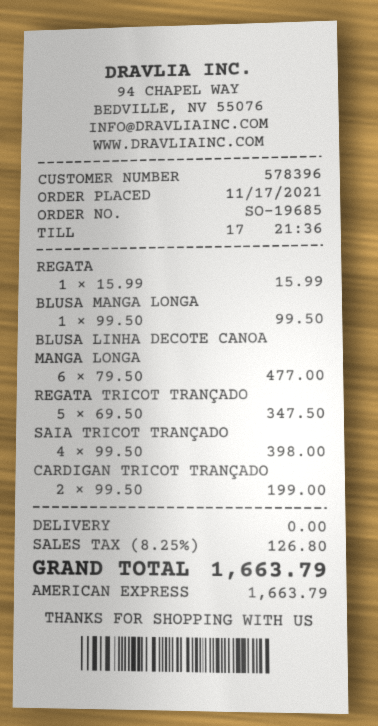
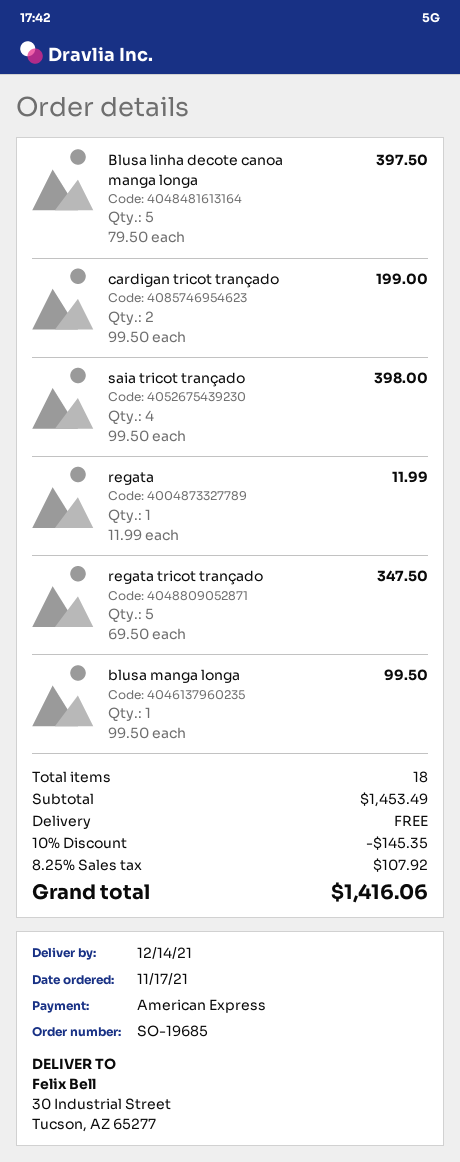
REGATA: 1 x 15.99 = 15.99 -> 1 x 11.99 = 11.99
BLUSA LINHA DECOTE CANOA MANGA LONGA: 6 x 79.50 = 477.00 -> 5 x 79.50 = 397.50
discount: none -> 10% = 145.35
tax: 8.25% = 126.80 -> 8.25% = 107.92
total: 1663.79 -> 1416.06

